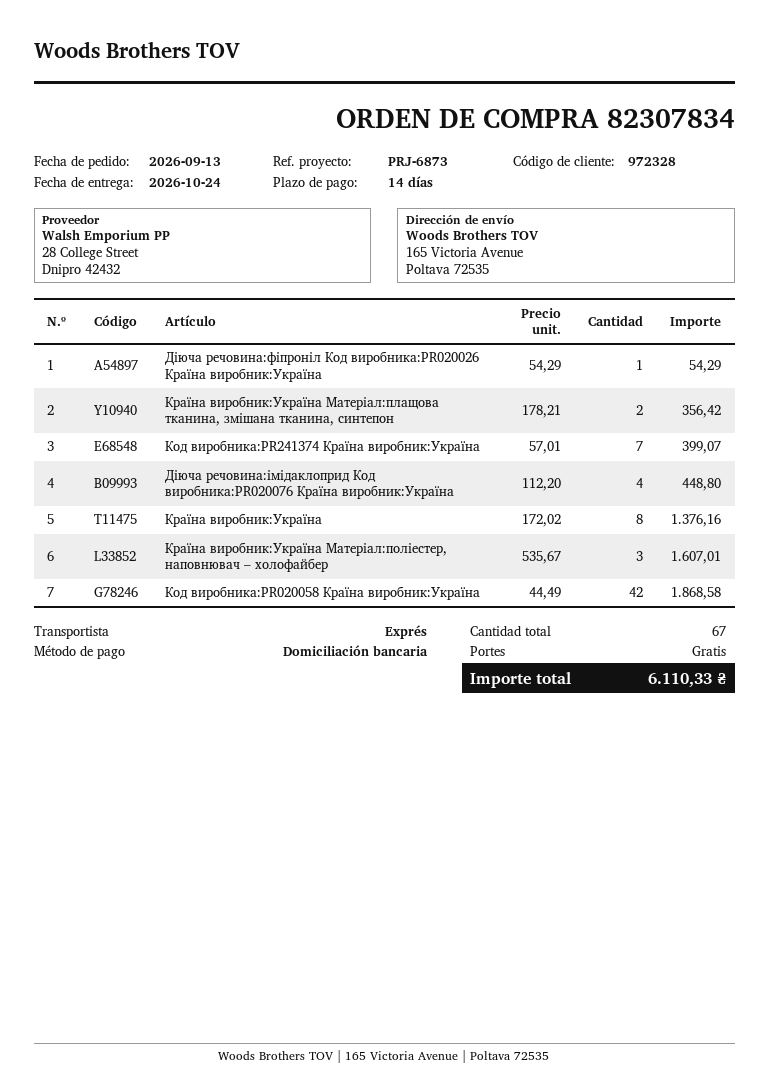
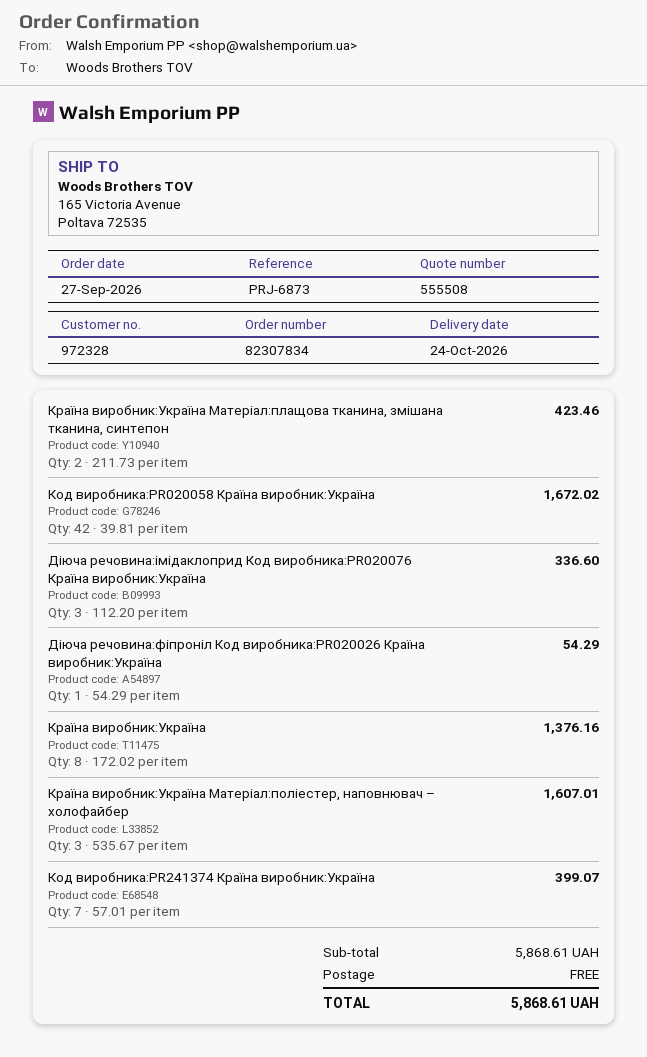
order date: 2026-09-13 -> 2026-09-27
Країна виробник:Україна Матеріал:плащова тканина, змішана тканина, синтепон: 2 x 178.21 = 356.42 -> 2 x 211.73 = 423.46
Діюча речовина:імідаклоприд Код виробника:PR020076 Країна виробник:Україна: 4 x 112.20 = 448.80 -> 3 x 112.20 = 336.60
Код виробника:PR020058 Країна виробник:Україна: 42 x 44.49 = 1868.58 -> 42 x 39.81 = 1672.02
total: 6110.33 -> 5868.61

